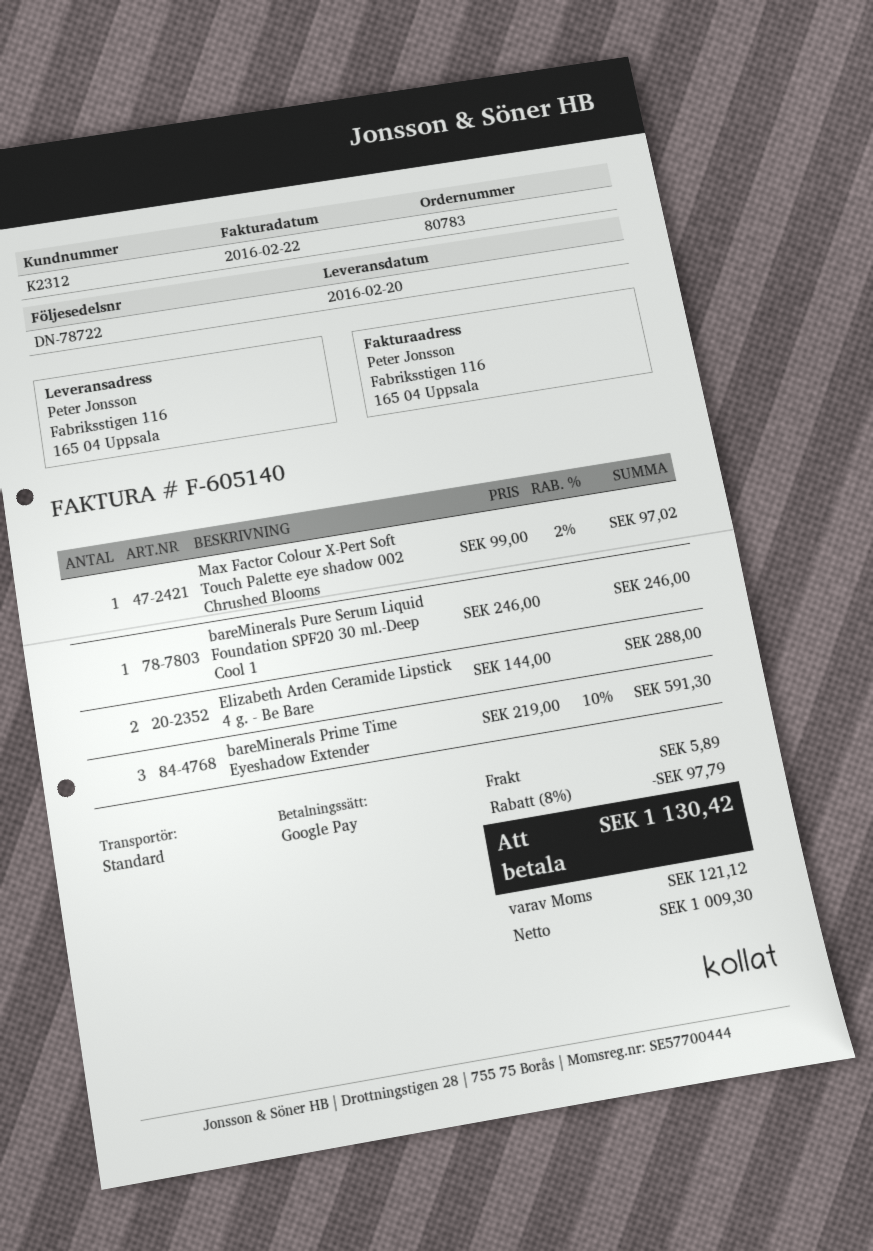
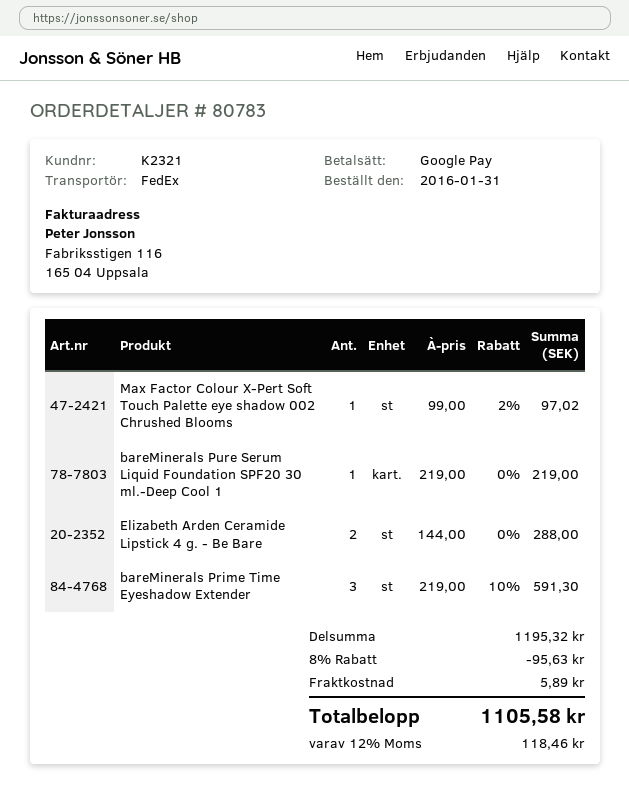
customer number: K2312 -> K2321
shipping method: standard -> FedEx
bareMinerals Pure Serum Liquid Foundation SPF20 30 ml.-Deep Cool 1: 1 x 246.00 = 246.00 -> 1 x 219.00 = 219.00
discount: 8% = 97.79 -> 8% = 95.63
tax: 121.12 -> 118.46
total: 1130.42 -> 1105.58

